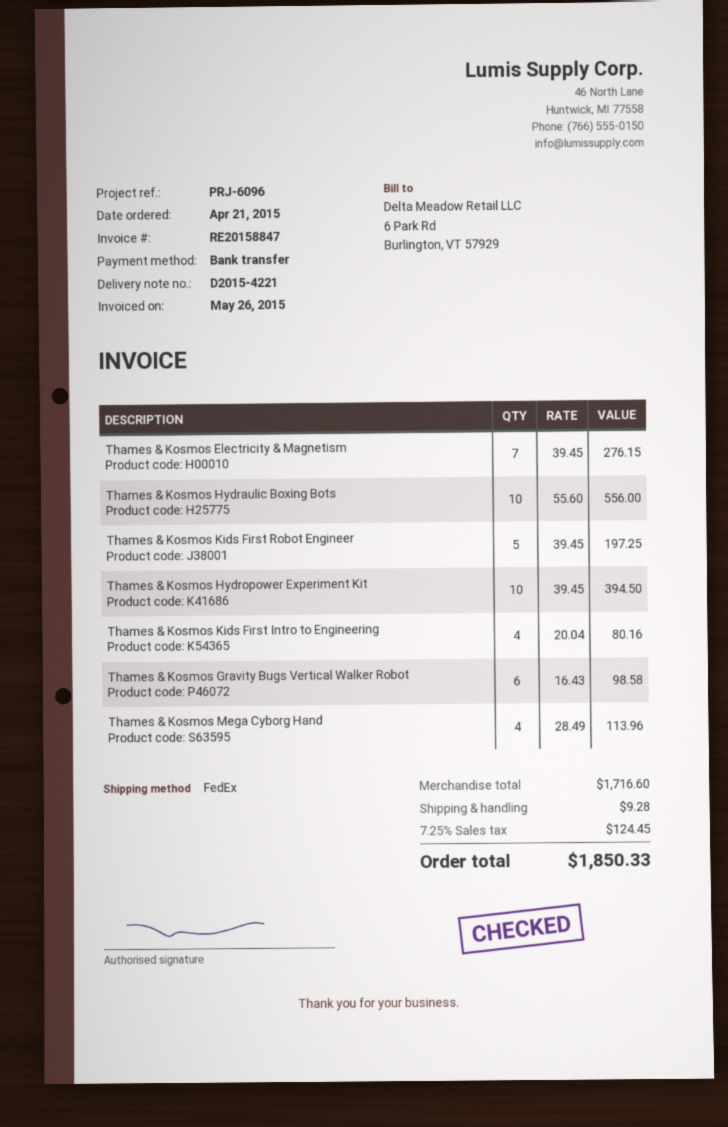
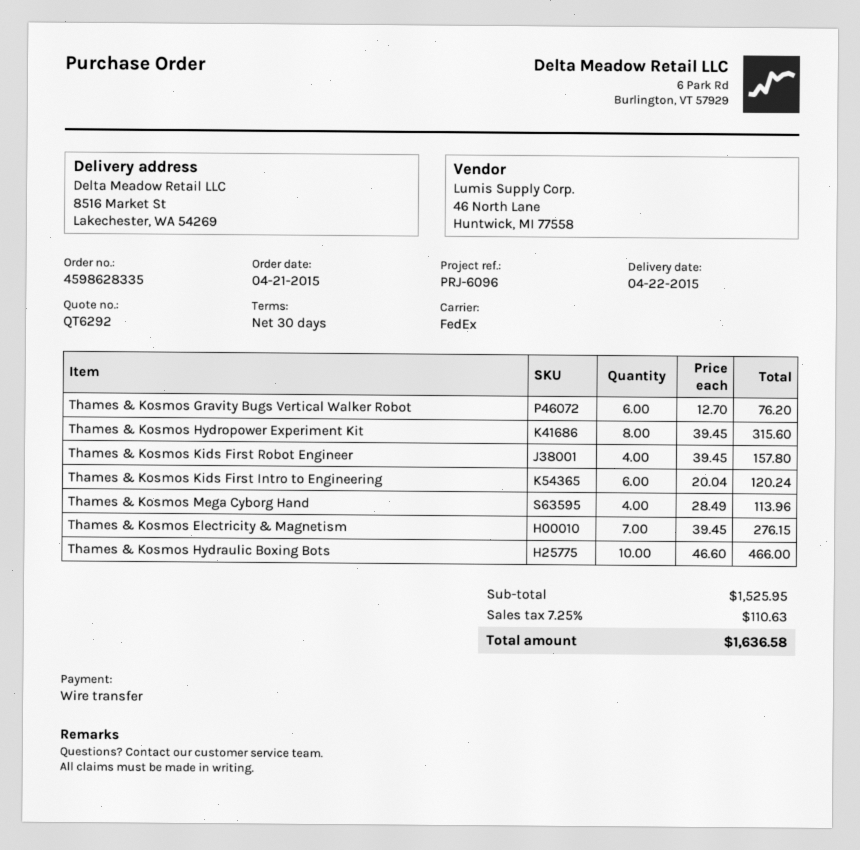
Thames & Kosmos Hydraulic Boxing Bots: 10 x 55.60 = 556.00 -> 10 x 46.60 = 466.00
Thames & Kosmos Kids First Robot Engineer: 5 x 39.45 = 197.25 -> 4 x 39.45 = 157.80
Thames & Kosmos Hydropower Experiment Kit: 10 x 39.45 = 394.50 -> 8 x 39.45 = 315.60
Thames & Kosmos Kids First Intro to Engineering: 4 x 20.04 = 80.16 -> 6 x 20.04 = 120.24
Thames & Kosmos Gravity Bugs Vertical Walker Robot: 6 x 16.43 = 98.58 -> 6 x 12.70 = 76.20
subtotal: 1716.60 -> 1525.95
shipping: 9.28 -> none
tax: 7.25% = 124.45 -> 7.25% = 110.63
total: 1850.33 -> 1636.58

